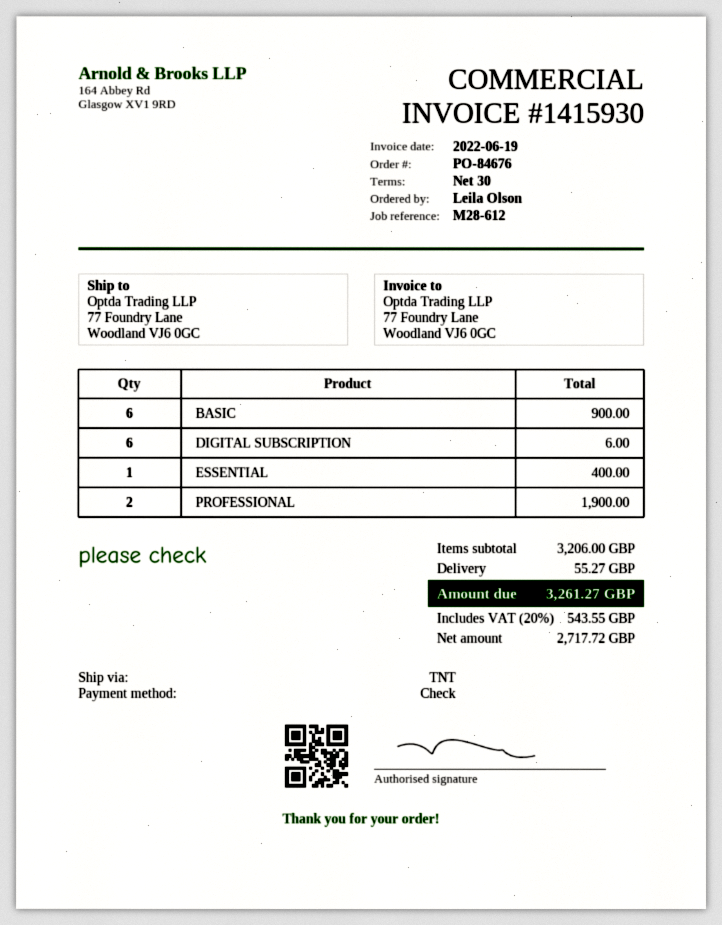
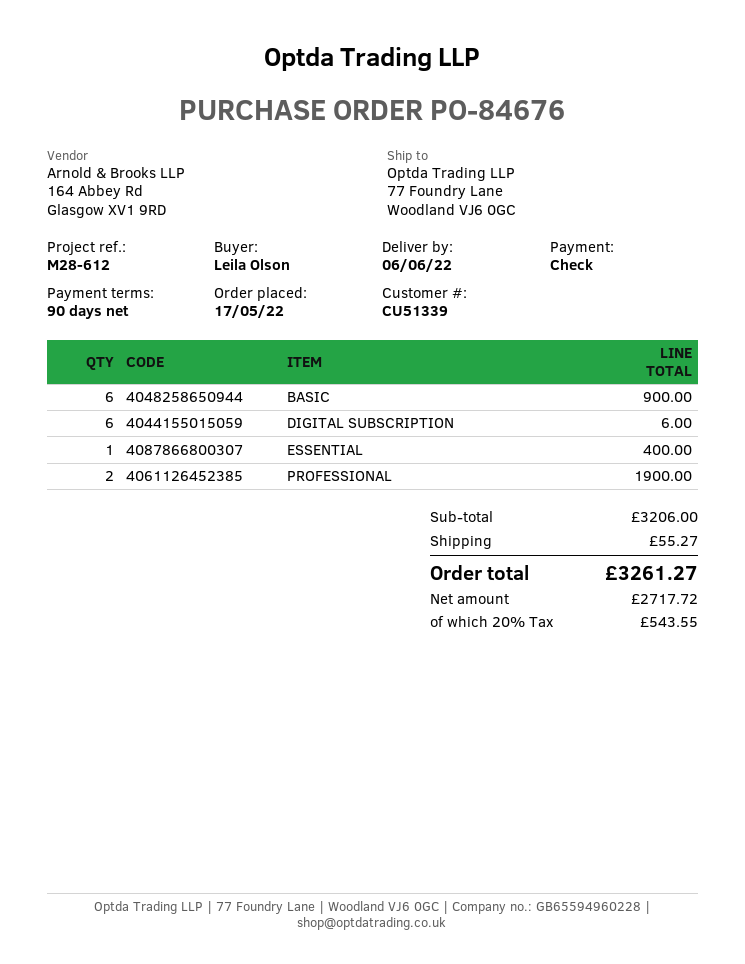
payment terms: 30 days -> 90 days

